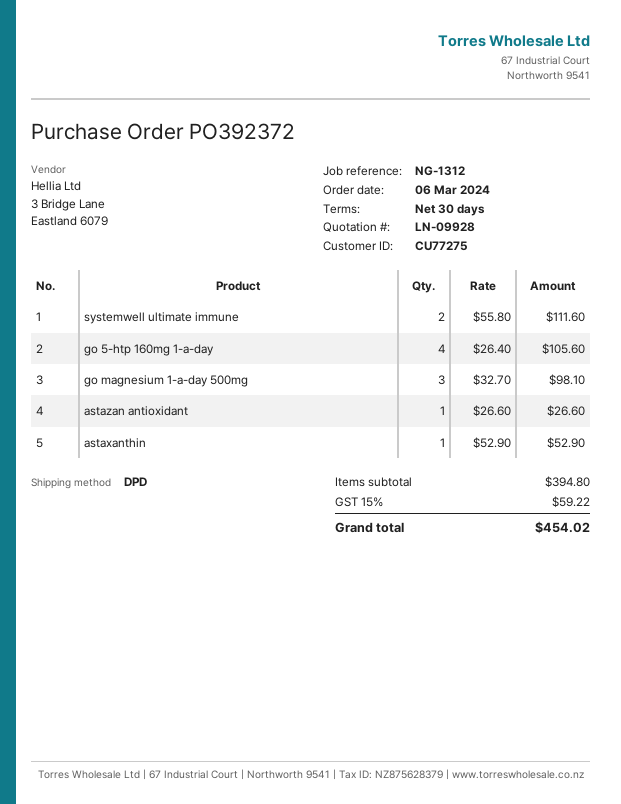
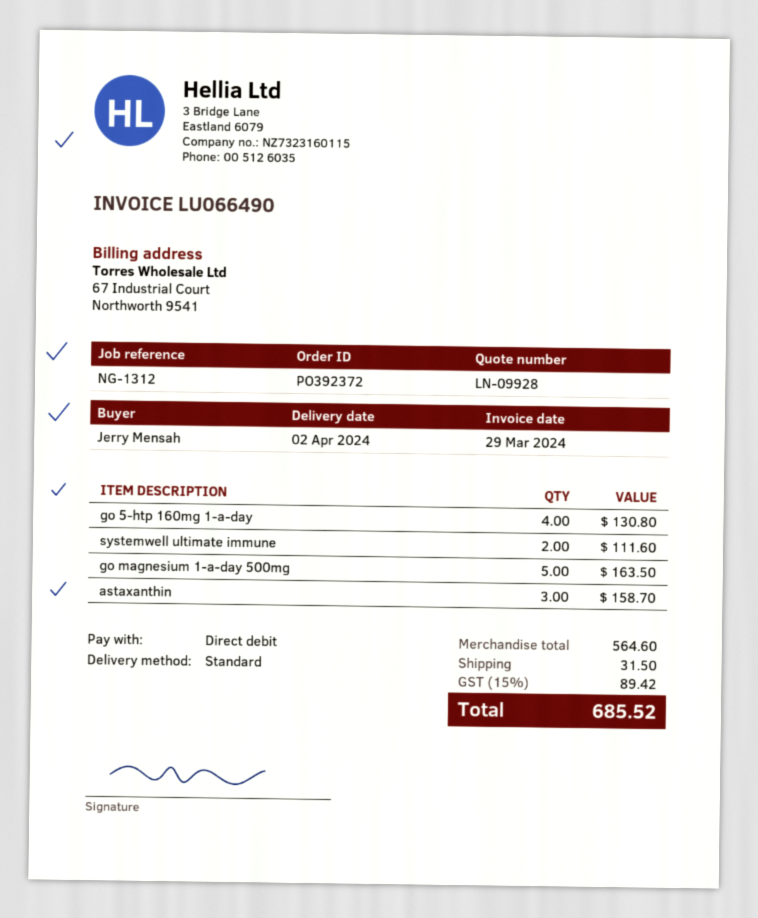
shipping method: DPD -> standard
go 5-htp 160mg 1-a-day: 4 for 105.60 -> 4 for 130.80
go magnesium 1-a-day 500mg: 3 for 98.10 -> 5 for 163.50
astazan antioxidant: 1 for 26.60 -> none
astaxanthin: 1 for 52.90 -> 3 for 158.70
subtotal: 394.80 -> 564.60
shipping: none -> 31.50
tax: 15% = 59.22 -> 15% = 89.42
total: 454.02 -> 685.52

